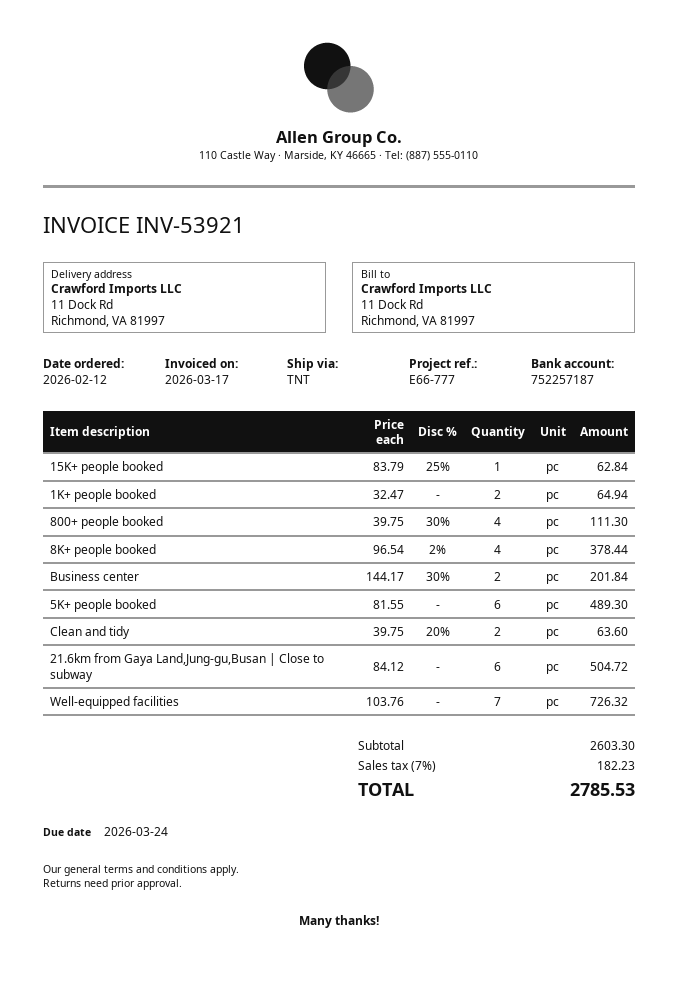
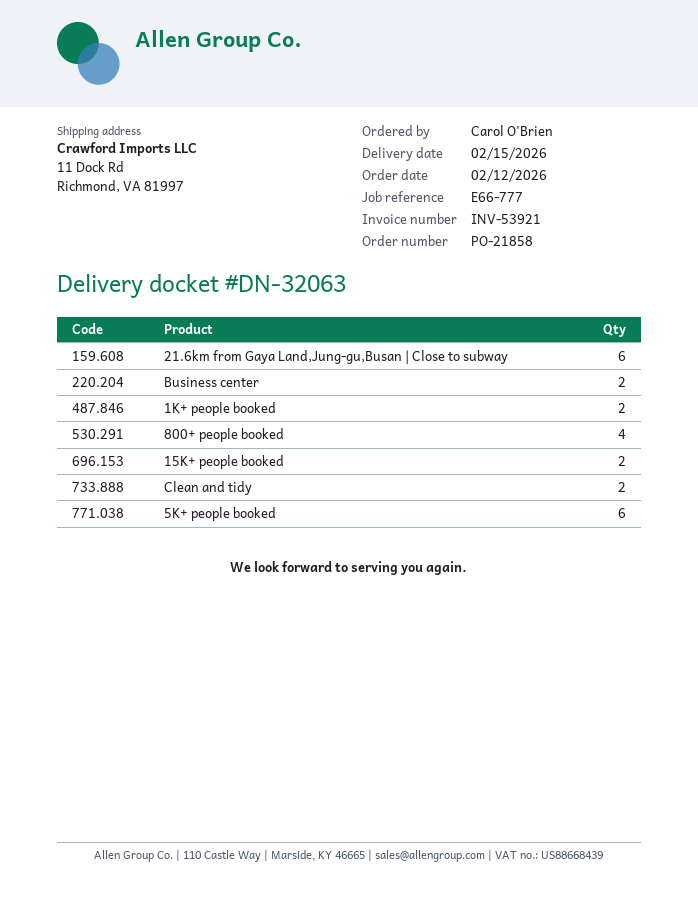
15K+ people booked: 1 -> 2
8K+ people booked: 4 -> none
Well-equipped facilities: 7 -> none

